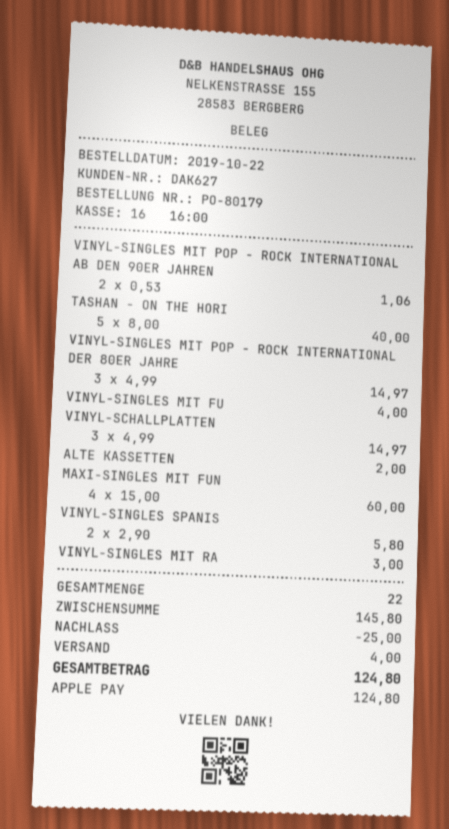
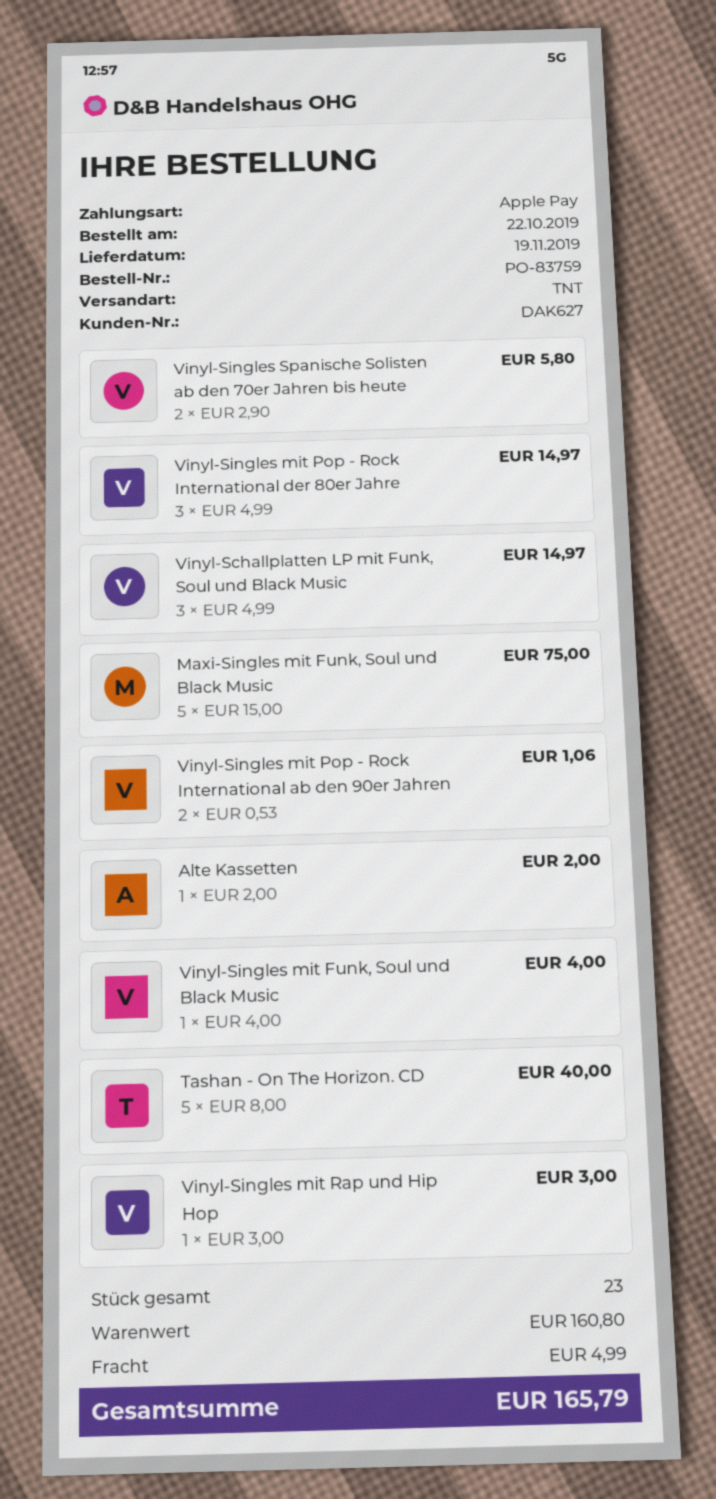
order number: PO-80179 -> PO-83759
MAXI-SINGLES MIT FUN: 4 x 15.00 = 60.00 -> 5 x 15.00 = 75.00
total quantity: 22 -> 23
subtotal: 145.80 -> 160.80
discount: 25.00 -> none
shipping: 4.00 -> 4.99
total: 124.80 -> 165.79

